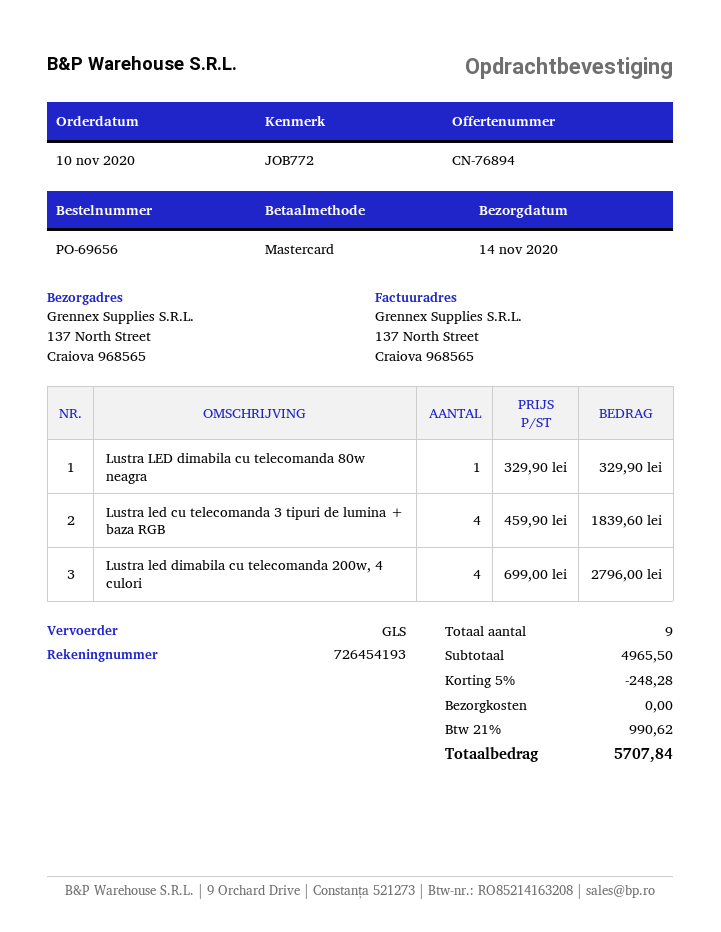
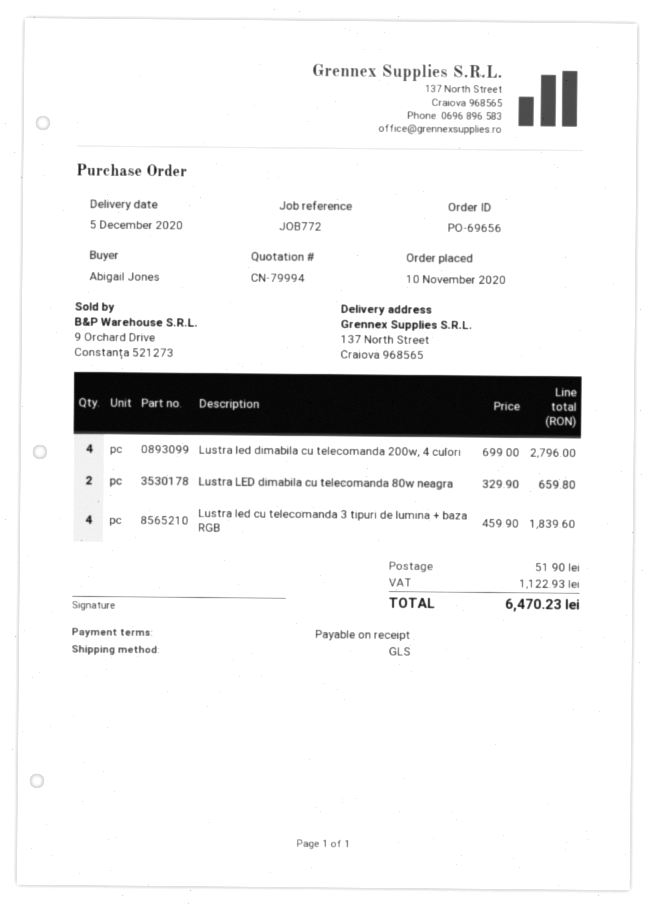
quote number: CN-76894 -> CN-79994
delivery date: 2020-11-14 -> 2020-12-05
Lustra LED dimabila cu telecomanda 80w neagra: 1 x 329.90 = 329.90 -> 2 x 329.90 = 659.80
discount: 5% = 248.28 -> none
shipping: 0.00 -> 51.90
tax: 990.62 -> 1122.93
total: 5707.84 -> 6470.23

